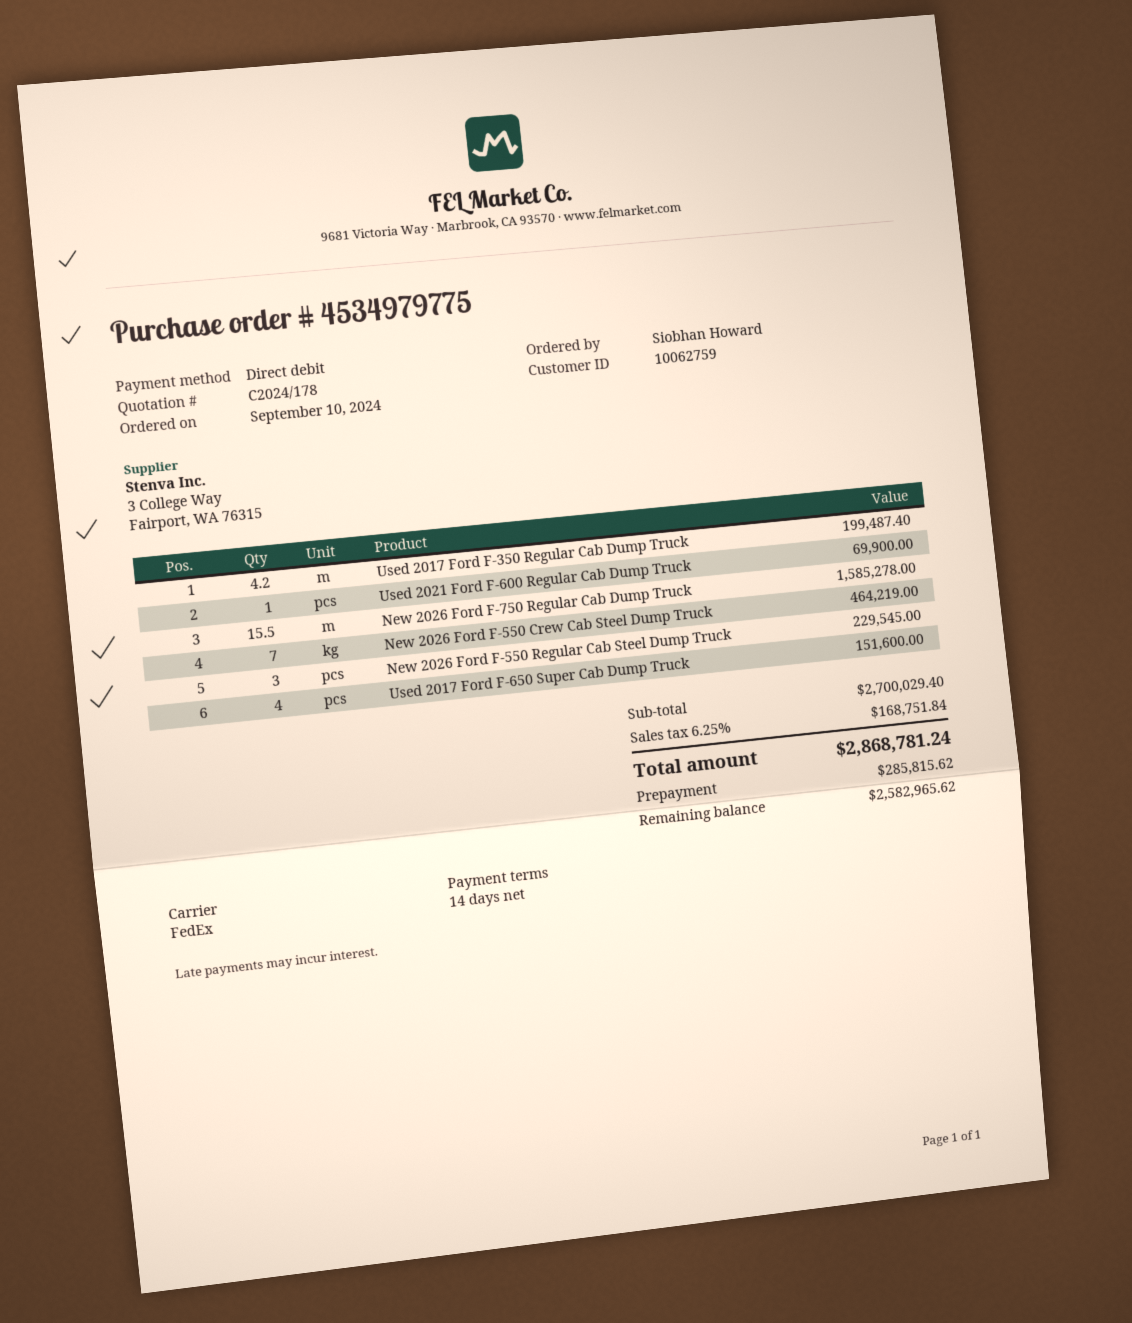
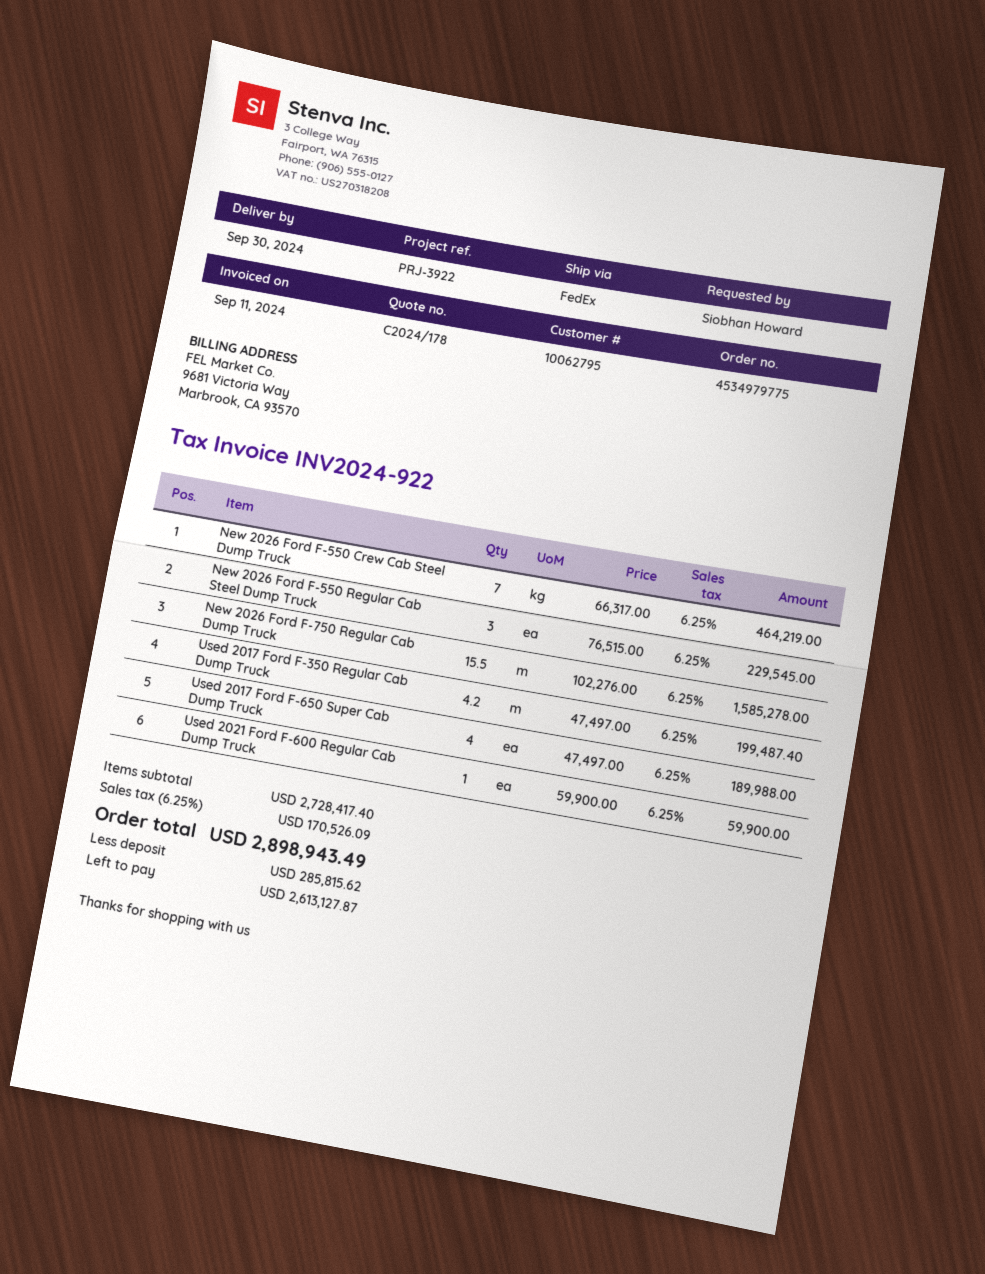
customer number: 10062759 -> 10062795
Used 2021 Ford F-600 Regular Cab Dump Truck: 1 for 69900.00 -> 1 for 59900.00
Used 2017 Ford F-650 Super Cab Dump Truck: 4 for 151600.00 -> 4 for 189988.00
subtotal: 2700029.40 -> 2728417.40
tax: 6.25% = 168751.84 -> 6.25% = 170526.09
total: 2868781.24 -> 2898943.49
balance: 2582965.62 -> 2613127.87

